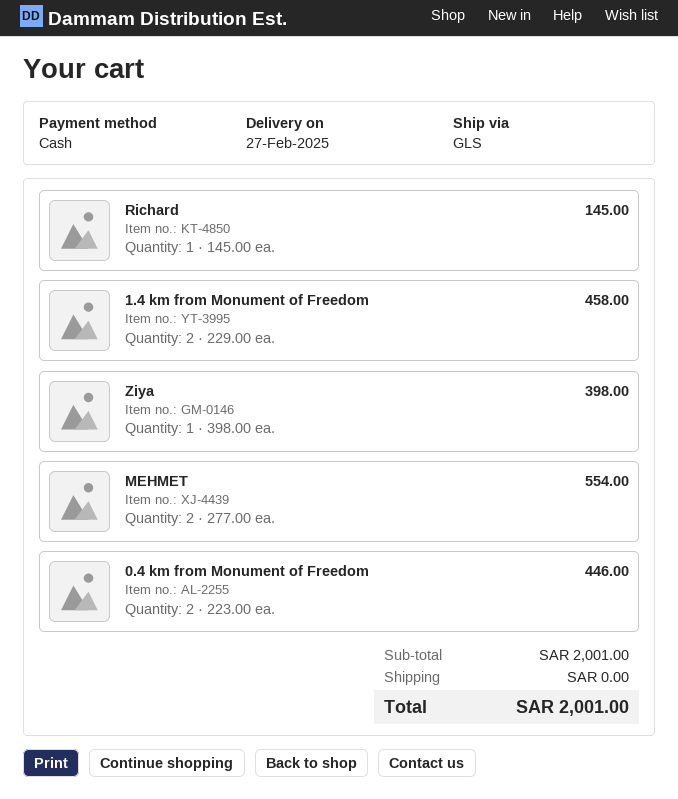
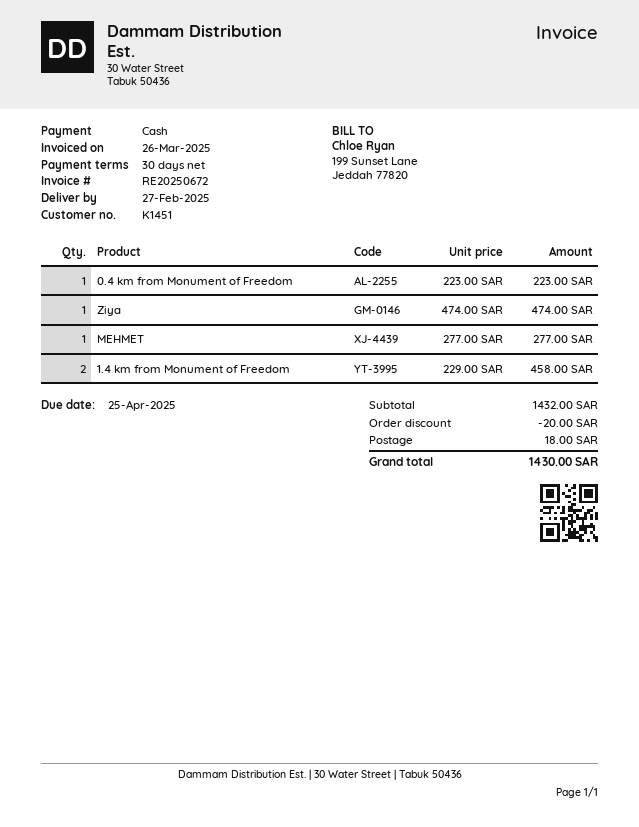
Richard: 1 x 145.00 = 145.00 -> none
Ziya: 1 x 398.00 = 398.00 -> 1 x 474.00 = 474.00
MEHMET: 2 x 277.00 = 554.00 -> 1 x 277.00 = 277.00
0.4 km from Monument of Freedom: 2 x 223.00 = 446.00 -> 1 x 223.00 = 223.00
subtotal: 2001.00 -> 1432.00
discount: none -> 20.00
shipping: 0.00 -> 18.00
total: 2001.00 -> 1430.00

